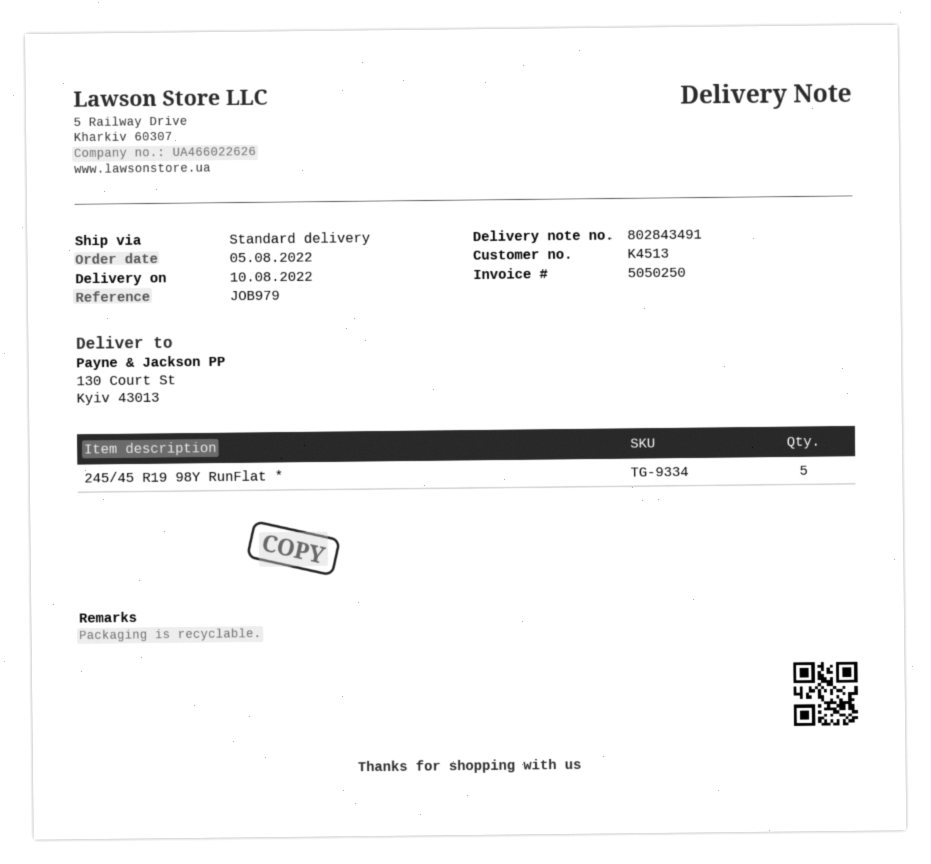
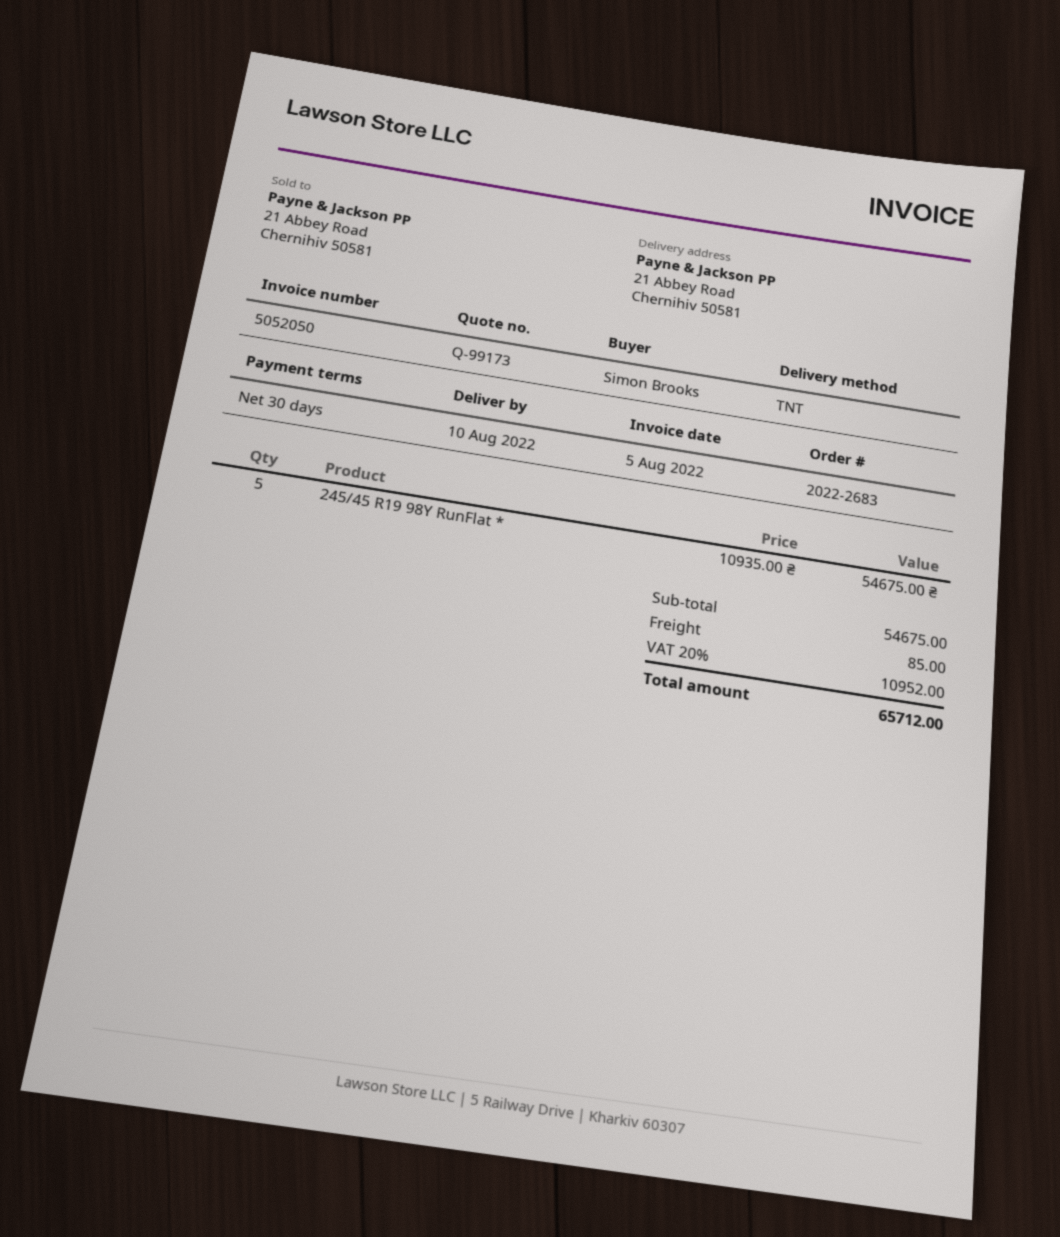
invoice number: 5050250 -> 5052050
shipping method: standard -> TNT
ship to: 130 Court St, Kyiv 43013 -> 21 Abbey Road, Chernihiv 50581

